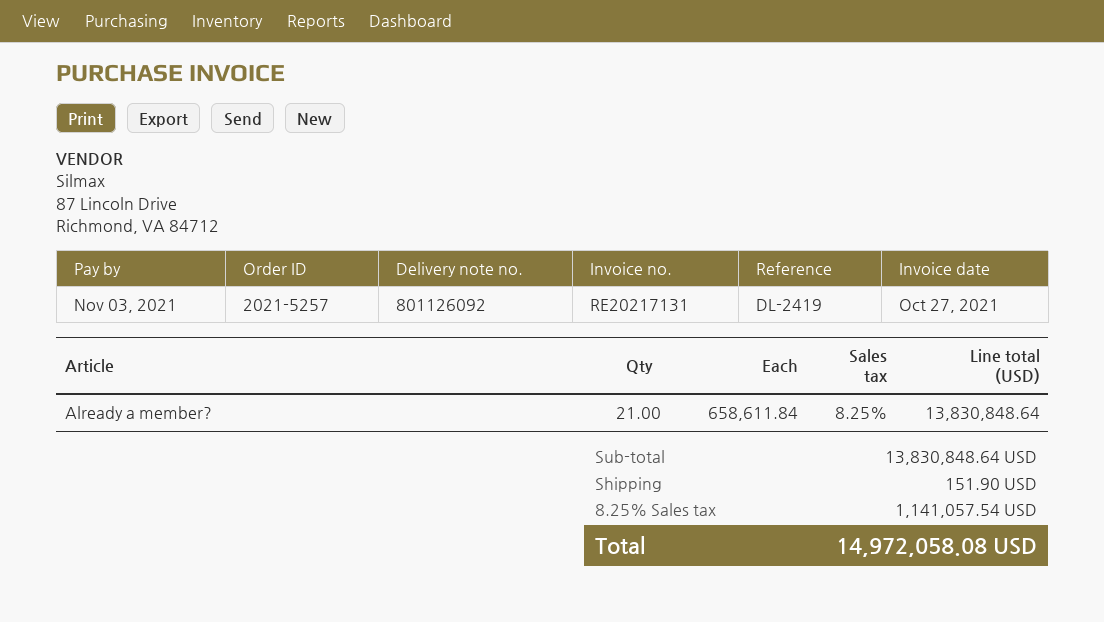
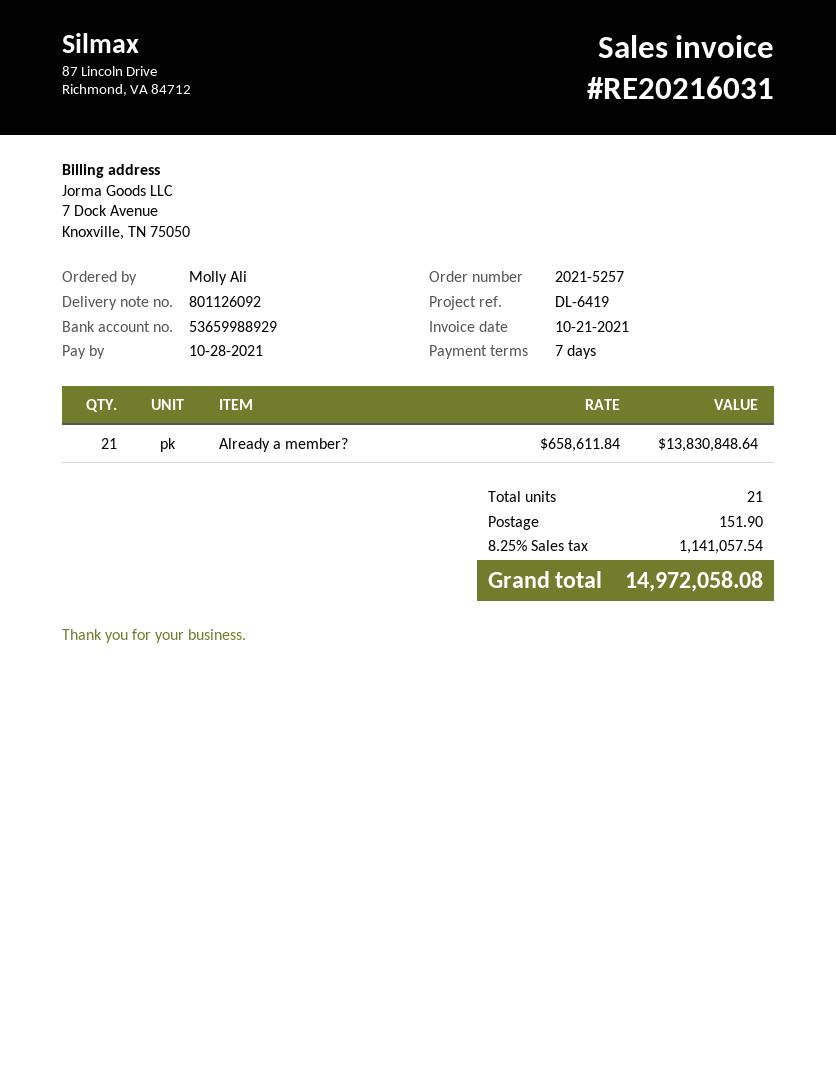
invoice number: RE20217131 -> RE20216031
invoice date: 2021-10-27 -> 2021-10-21
due date: 2021-11-03 -> 2021-10-28
reference: DL-2419 -> DL-6419

